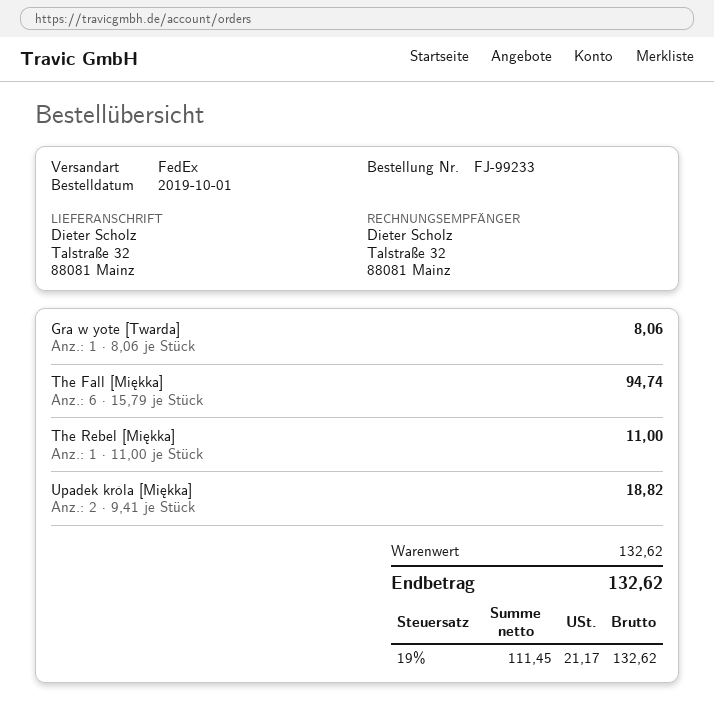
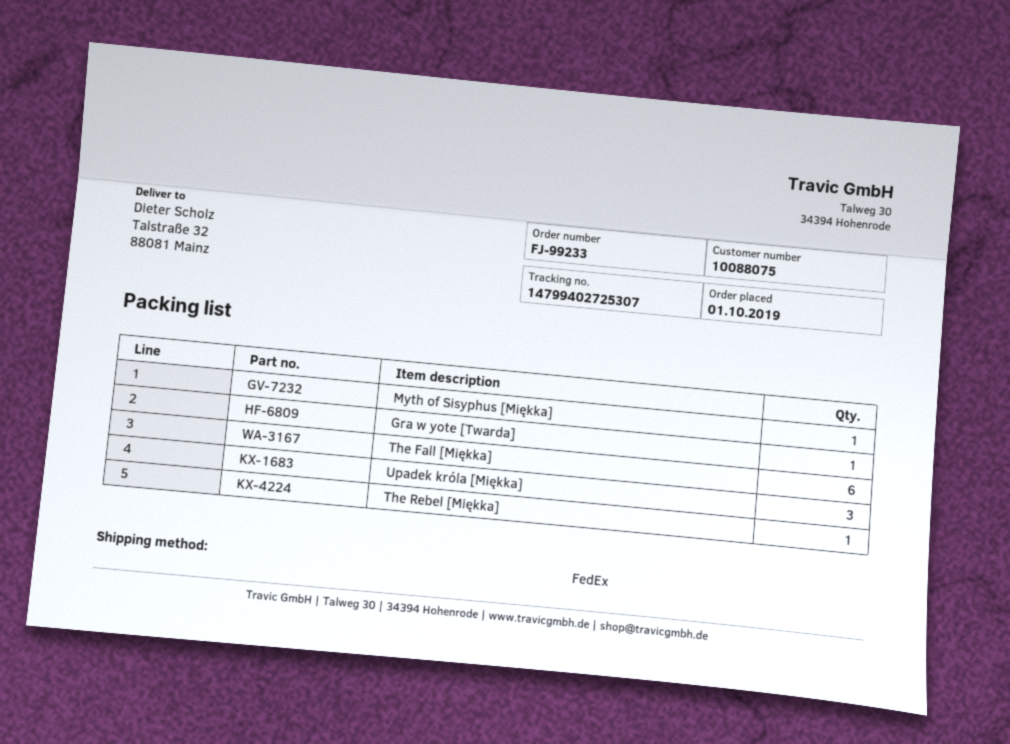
Upadek króla [Miękka]: 2 -> 3
Myth of Sisyphus [Miękka]: none -> 1

